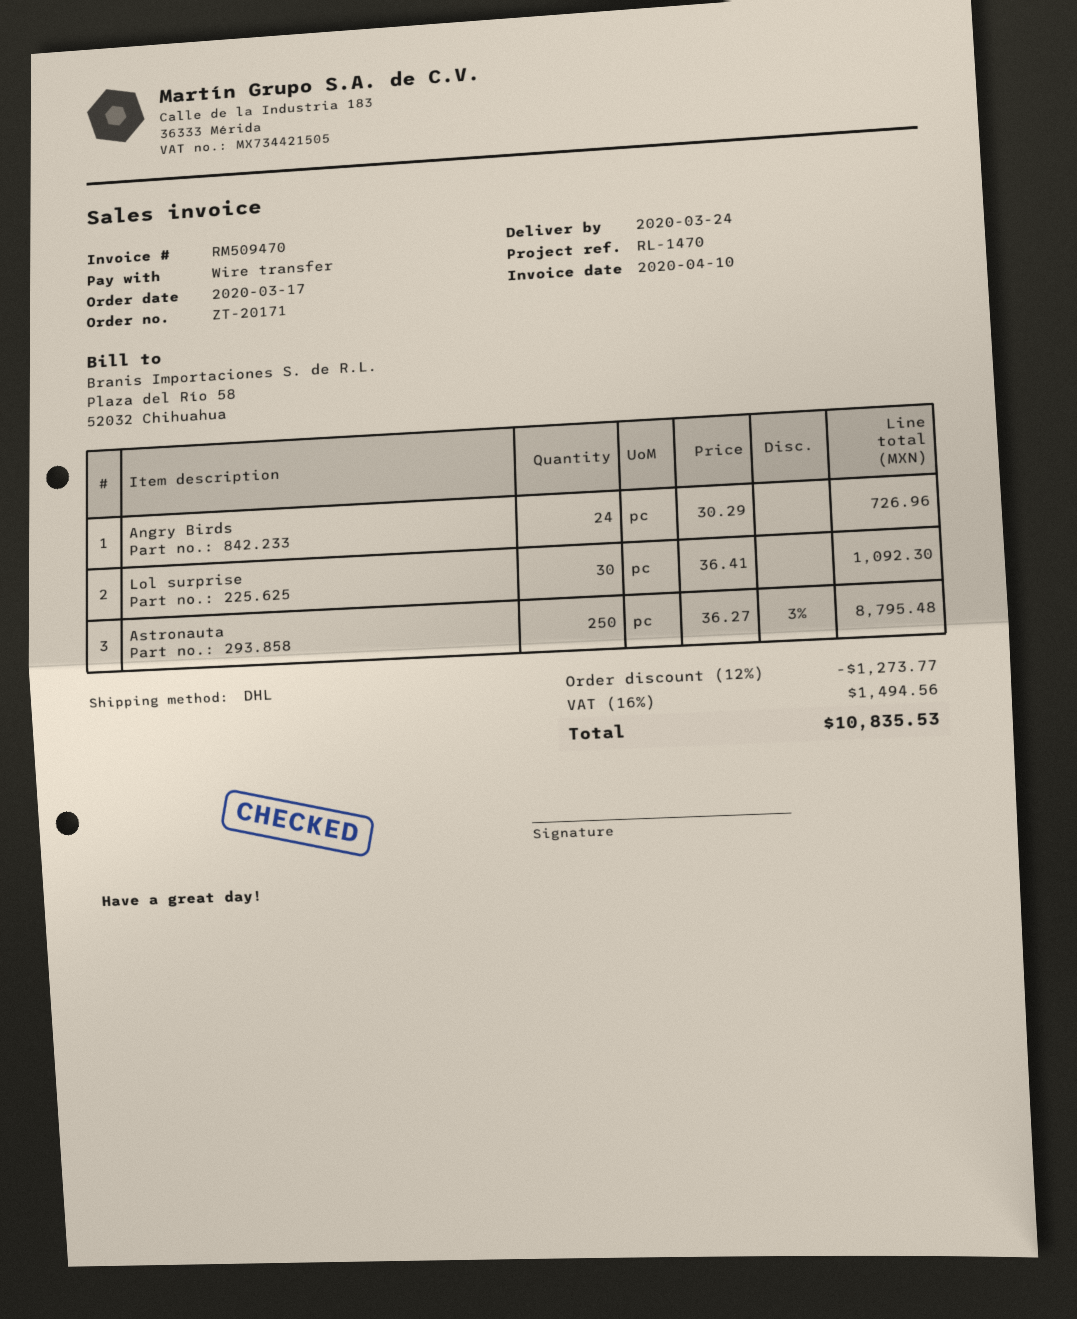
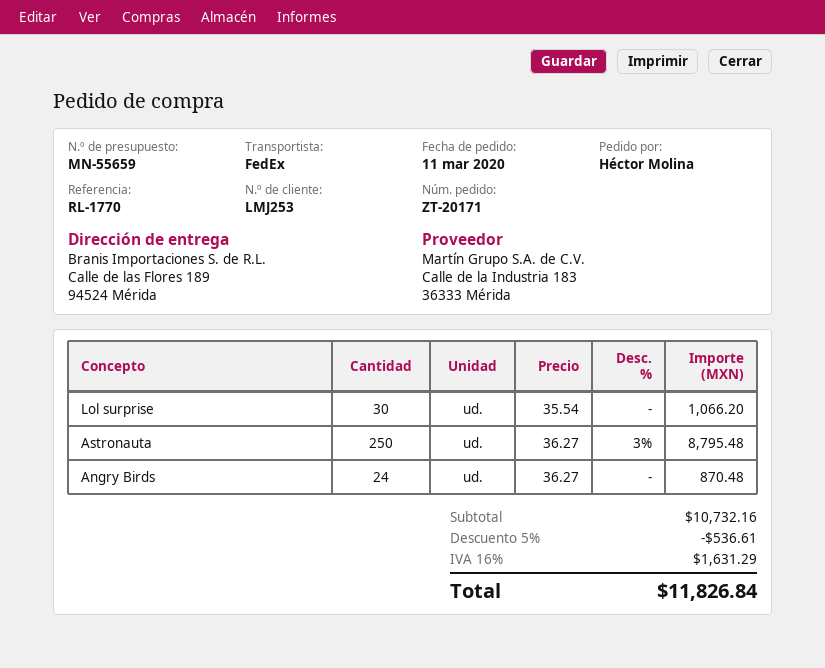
order date: 2020-03-17 -> 2020-03-11
reference: RL-1470 -> RL-1770
shipping method: DHL -> FedEx
Angry Birds: 24 x 30.29 = 726.96 -> 24 x 36.27 = 870.48
Lol surprise: 30 x 36.41 = 1092.30 -> 30 x 35.54 = 1066.20
discount: 12% = 1273.77 -> 5% = 536.61
tax: 16% = 1494.56 -> 16% = 1631.29
total: 10835.53 -> 11826.84

